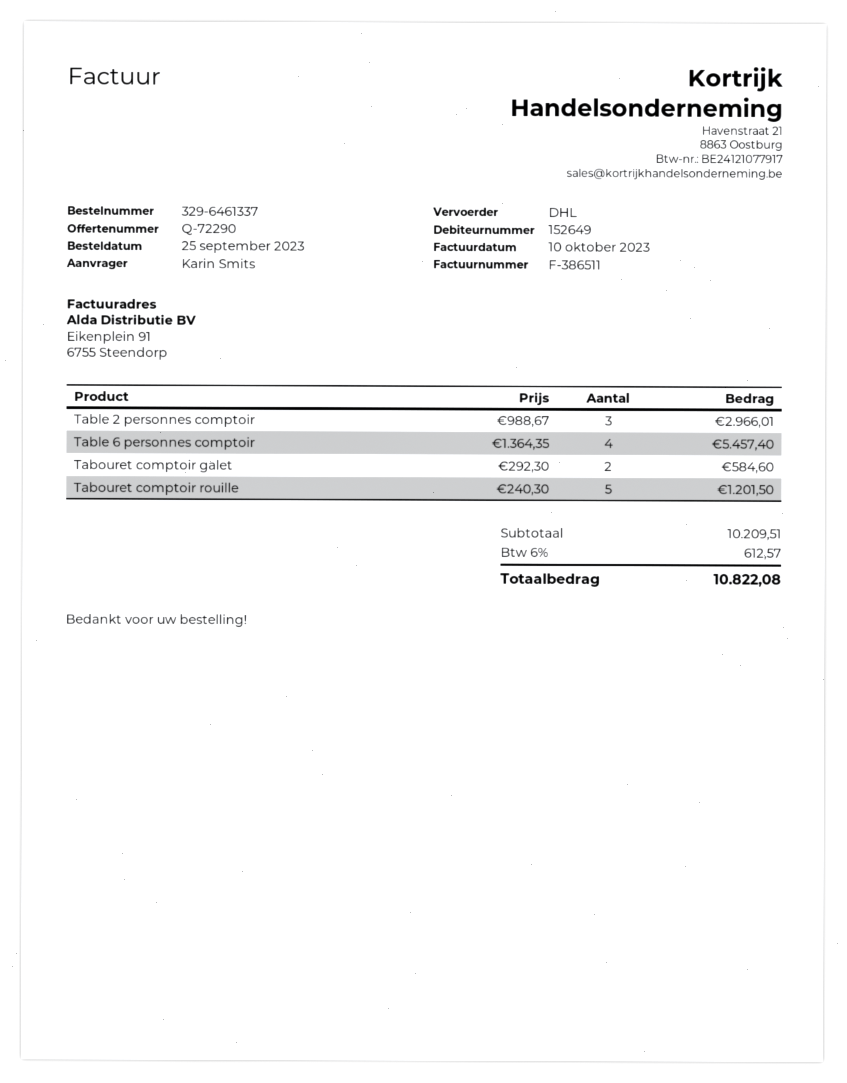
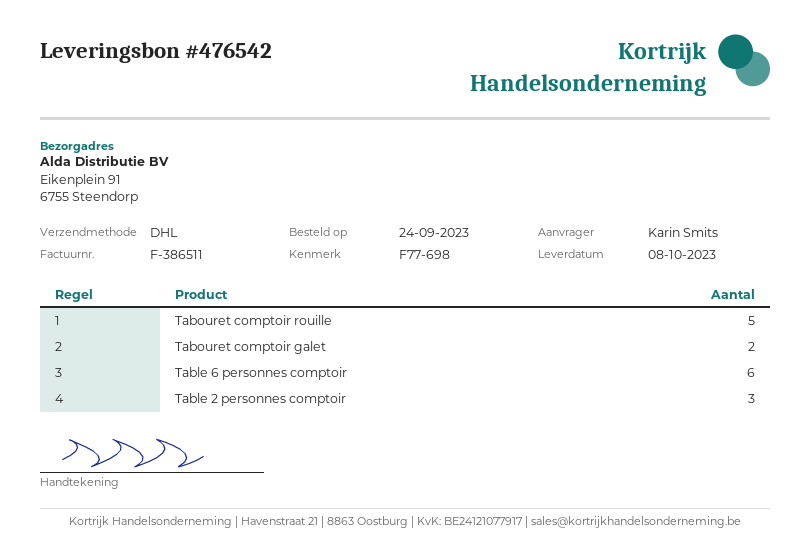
order date: 2023-09-25 -> 2023-09-24
Table 6 personnes comptoir: 4 -> 6

